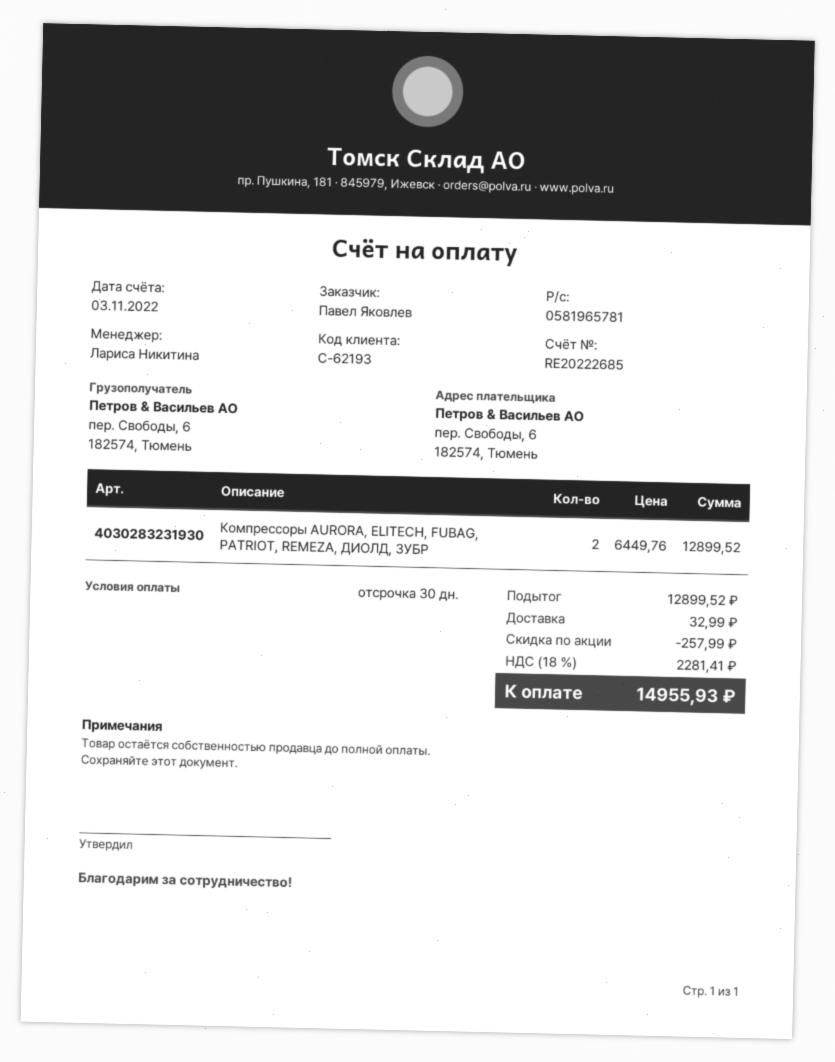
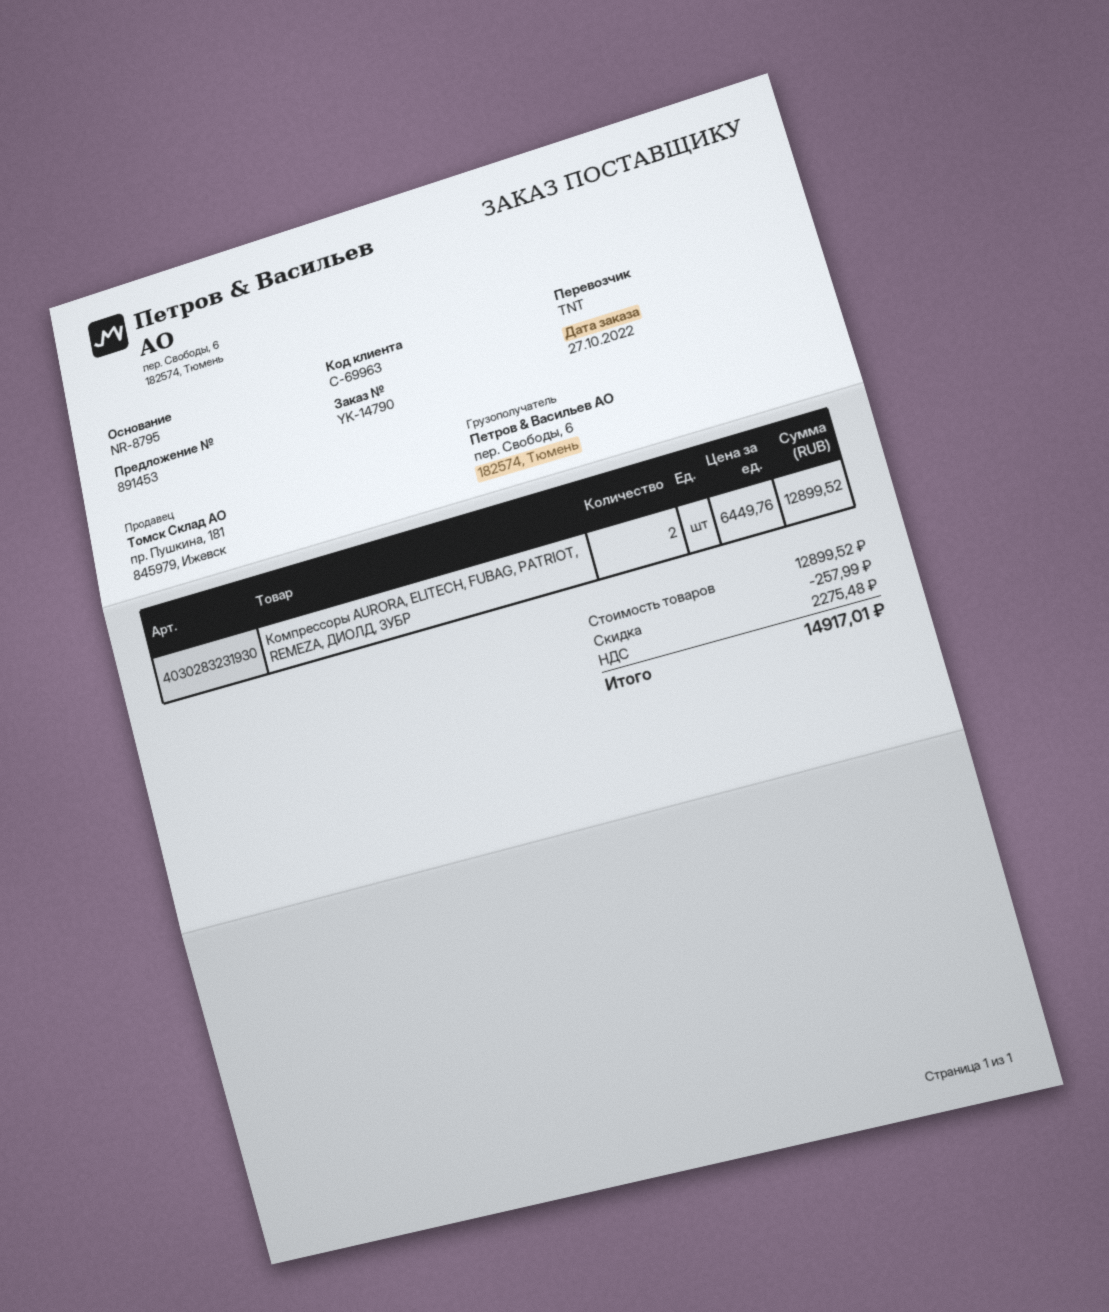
customer number: C-62193 -> C-69963
shipping: 32.99 -> none
tax: 2281.41 -> 2275.48
total: 14955.93 -> 14917.01

